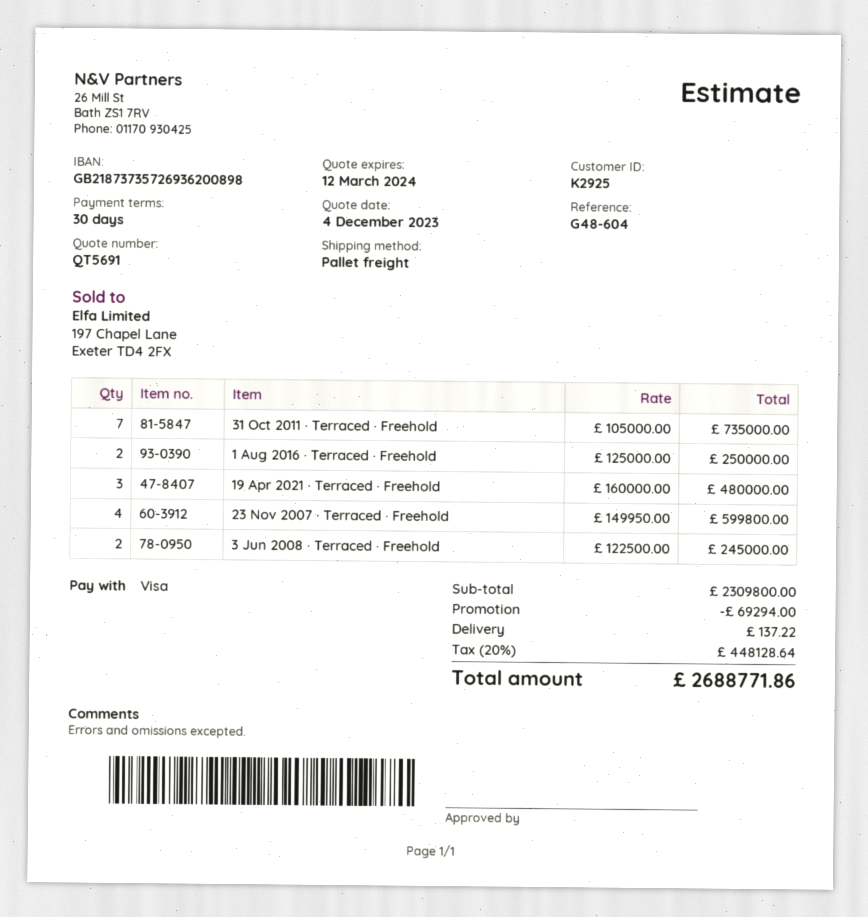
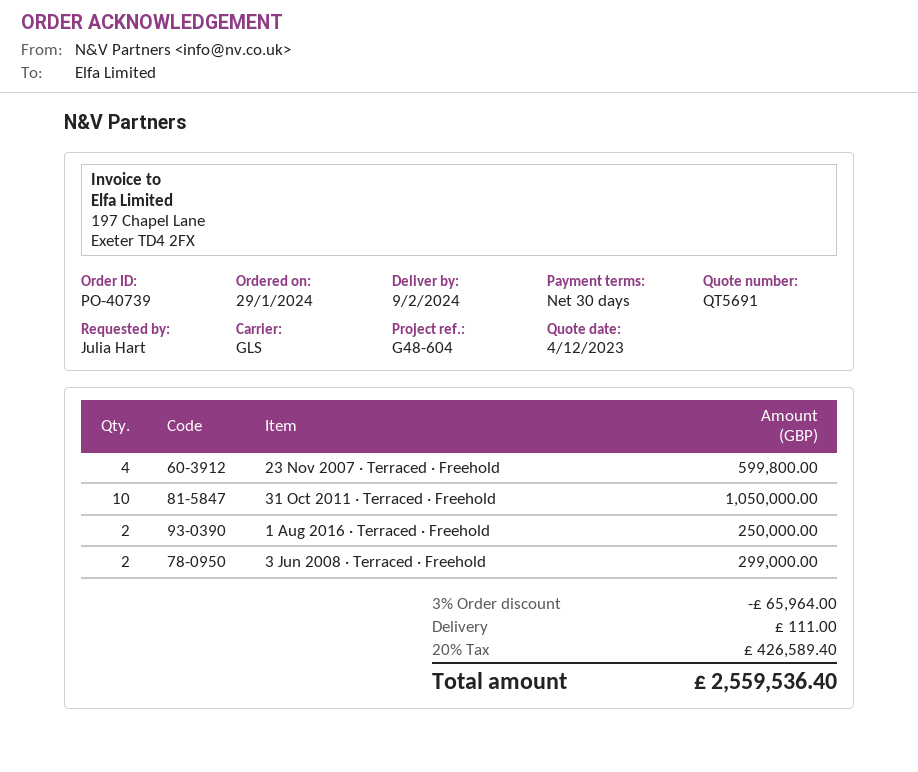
shipping method: pallet freight -> GLS
31 Oct 2011 · Terraced · Freehold: 7 for 735000.00 -> 10 for 1050000.00
19 Apr 2021 · Terraced · Freehold: 3 for 480000.00 -> none
3 Jun 2008 · Terraced · Freehold: 2 for 245000.00 -> 2 for 299000.00
discount: 69294.00 -> 65964.00
shipping: 137.22 -> 111.00
tax: 20% = 448128.64 -> 20% = 426589.40
total: 2688771.86 -> 2559536.40

